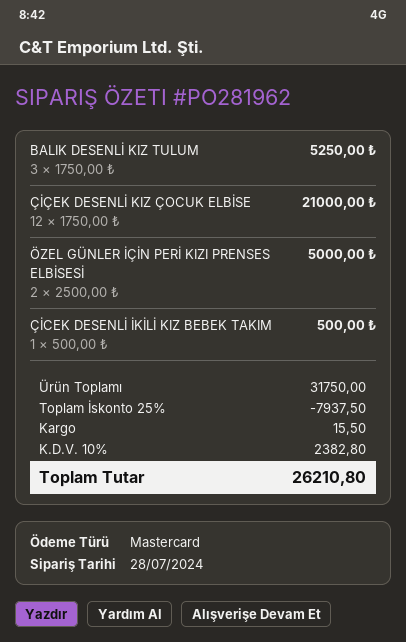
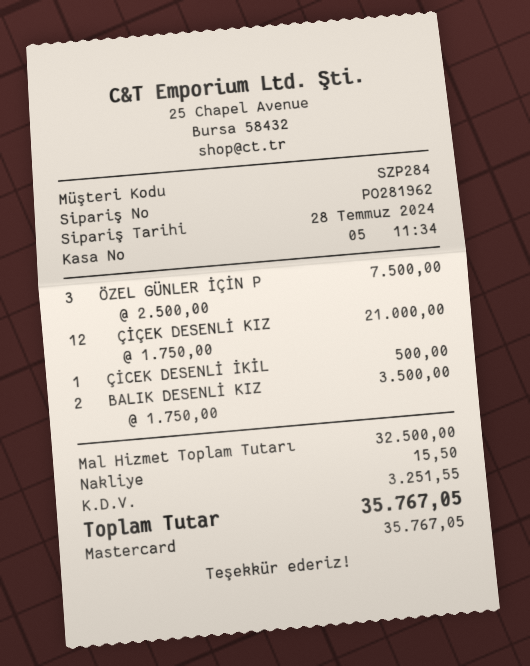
BALIK DESENLİ KIZ TULUM: 3 x 1750.00 = 5250.00 -> 2 x 1750.00 = 3500.00
ÖZEL GÜNLER İÇİN PERİ KIZI PRENSES ELBİSESİ: 2 x 2500.00 = 5000.00 -> 3 x 2500.00 = 7500.00
subtotal: 31750.00 -> 32500.00
discount: 25% = 7937.50 -> none
tax: 2382.80 -> 3251.55
total: 26210.80 -> 35767.05

